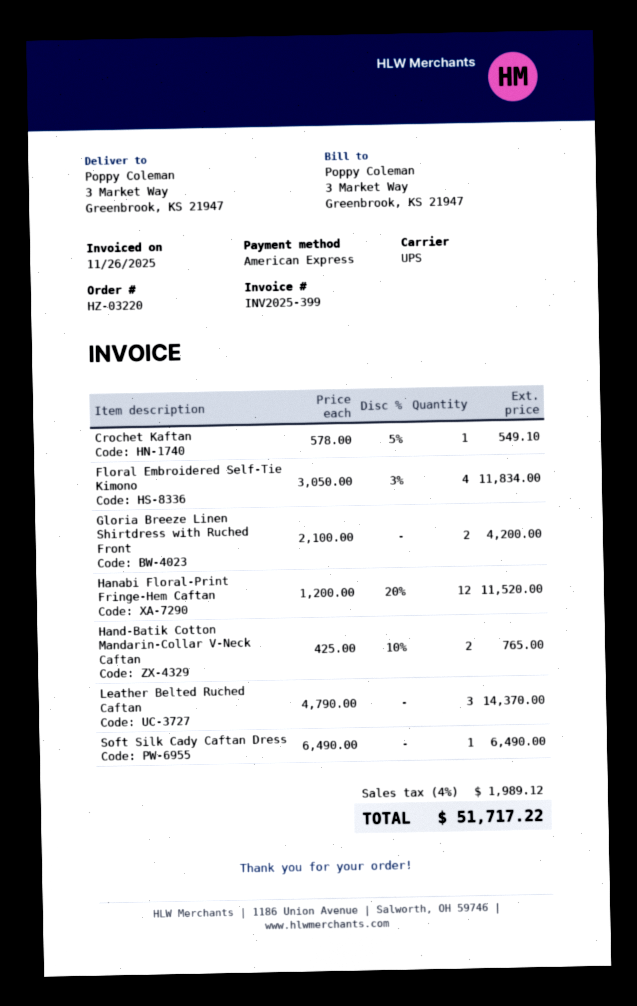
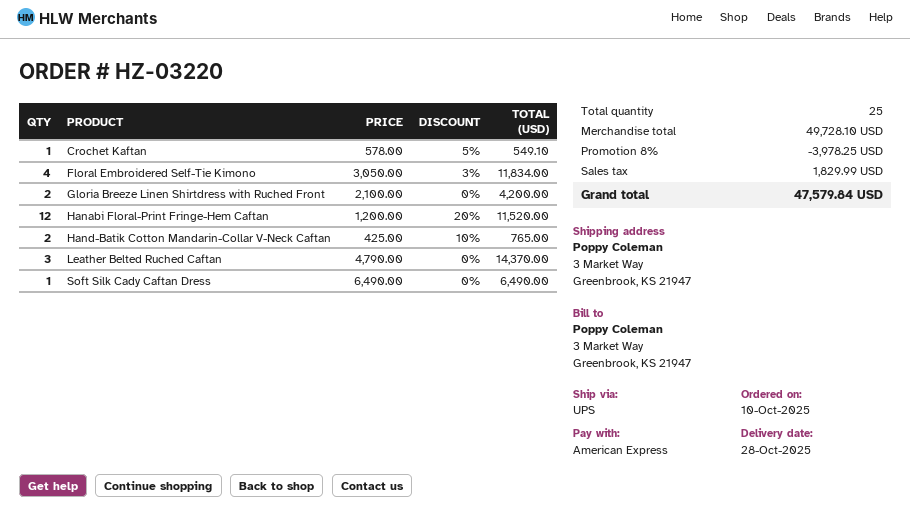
discount: none -> 8% = 3978.25
tax: 1989.12 -> 1829.99
total: 51717.22 -> 47579.84

